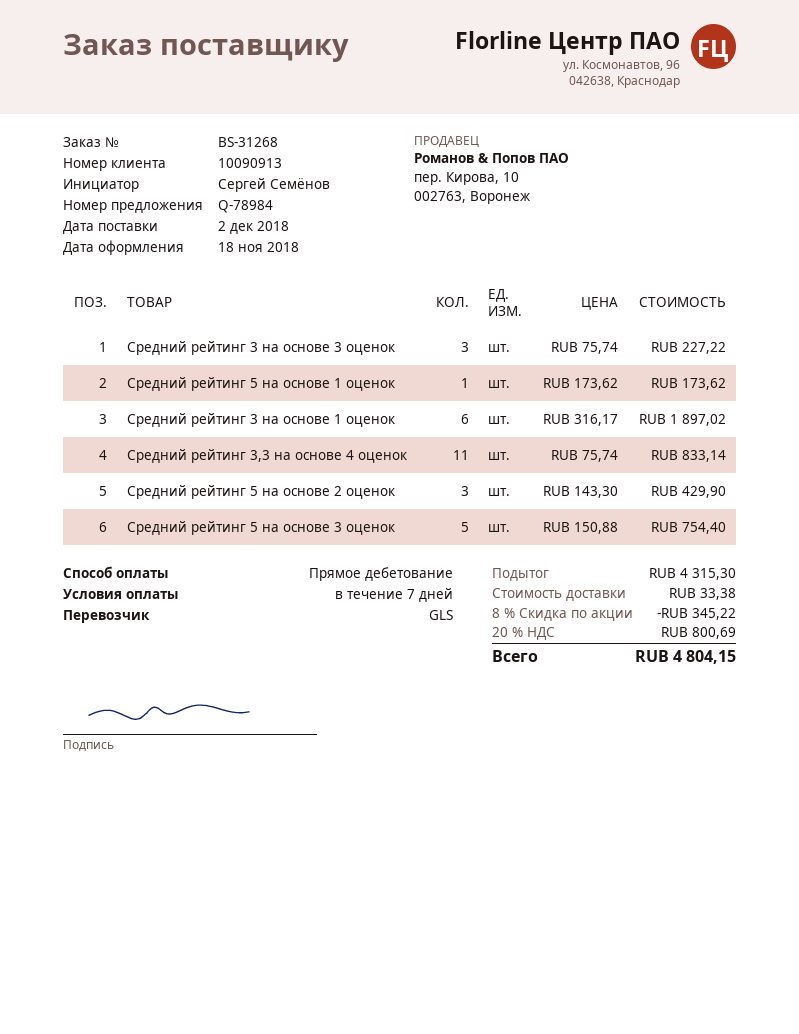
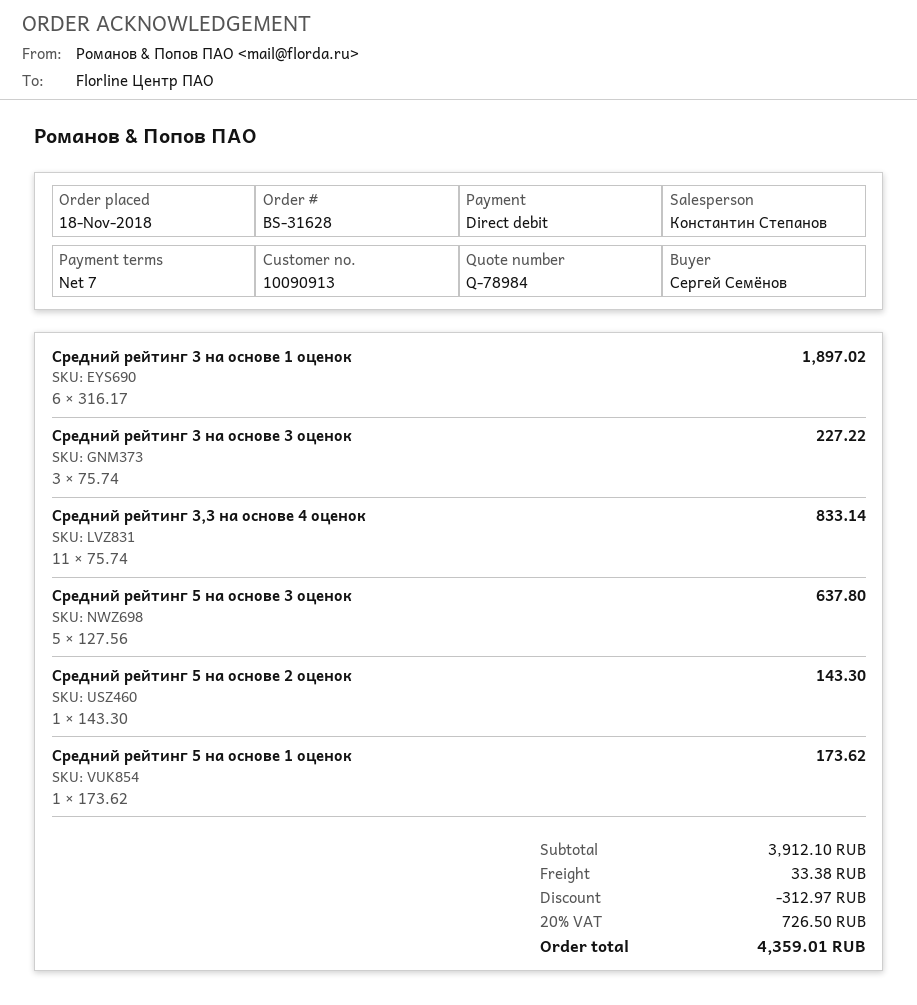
order number: BS-31268 -> BS-31628
Средний рейтинг 5 на основе 2 оценок: 3 x 143.30 = 429.90 -> 1 x 143.30 = 143.30
Средний рейтинг 5 на основе 3 оценок: 5 x 150.88 = 754.40 -> 5 x 127.56 = 637.80
subtotal: 4315.30 -> 3912.10
discount: 345.22 -> 312.97
tax: 20% = 800.69 -> 20% = 726.50
total: 4804.15 -> 4359.01

